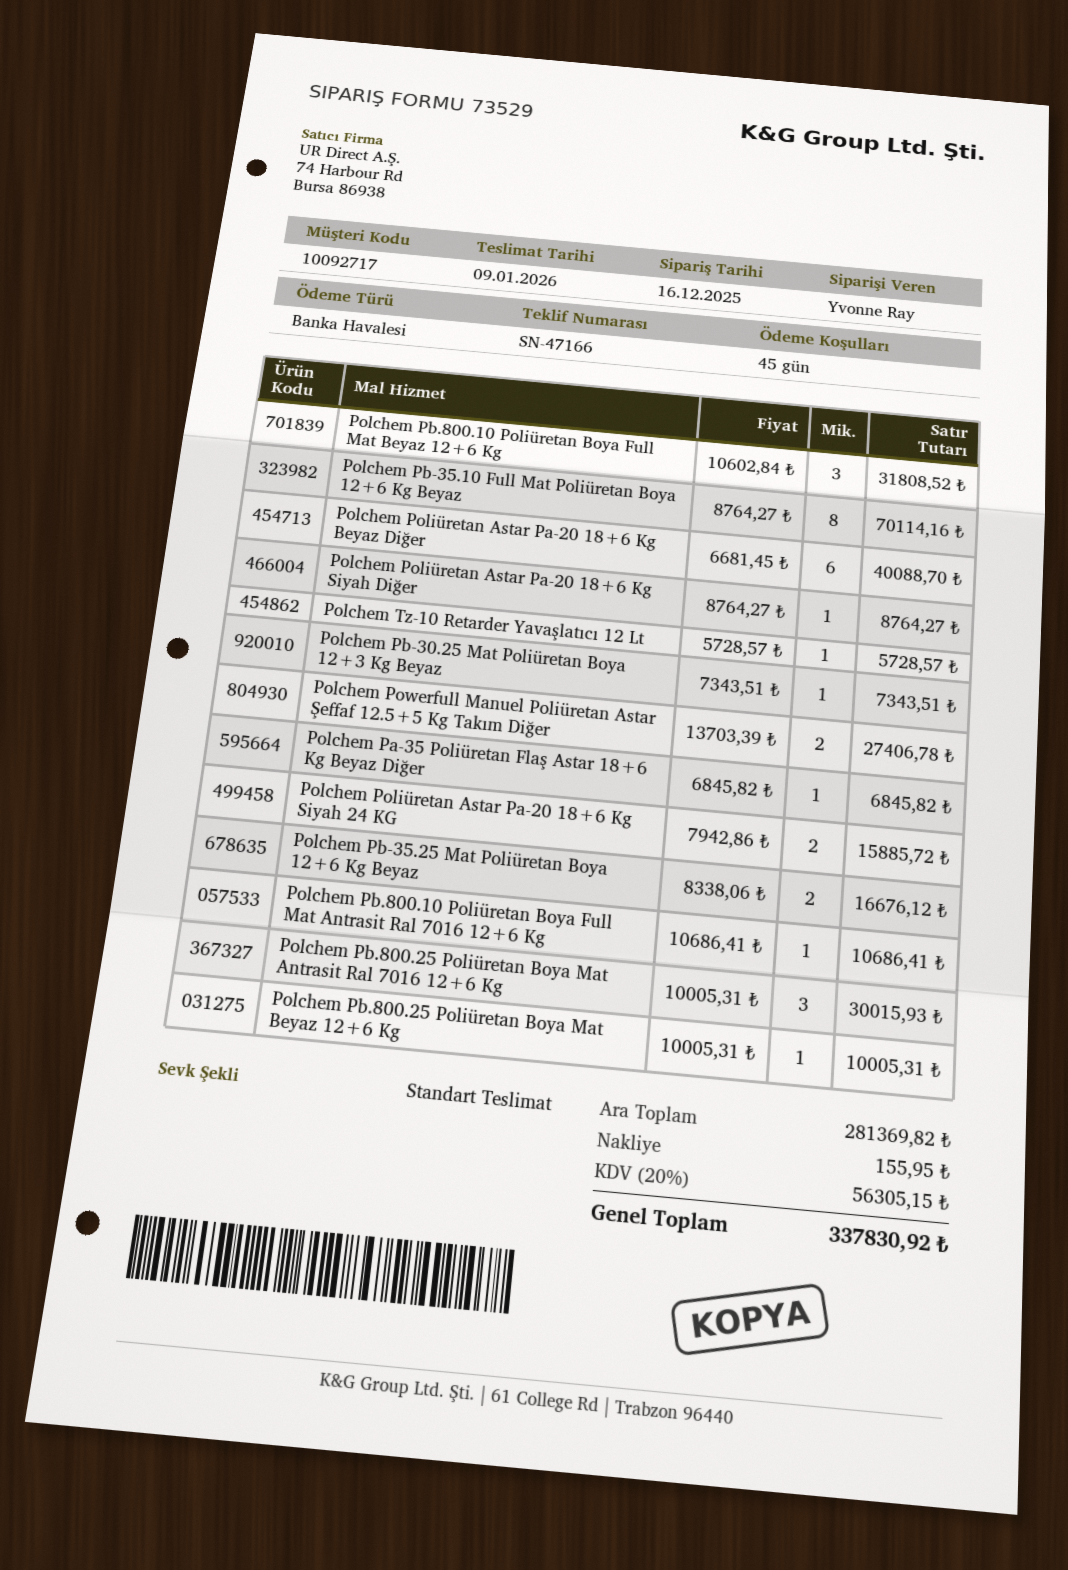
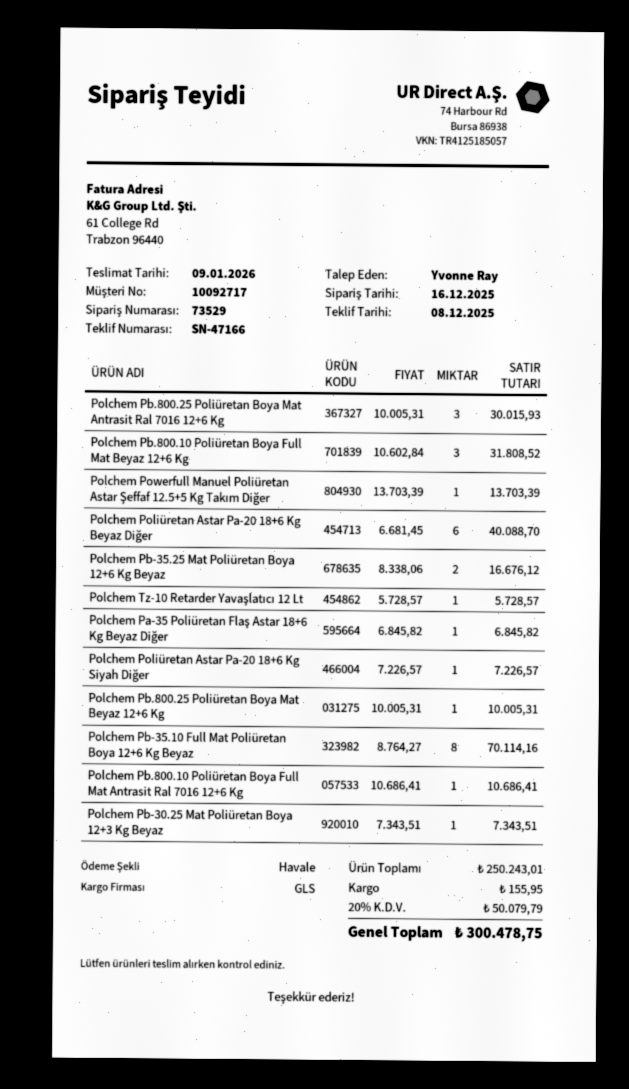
shipping method: standard -> GLS
Polchem Poliüretan Astar Pa-20 18+6 Kg Siyah Diğer: 1 x 8764.27 = 8764.27 -> 1 x 7226.57 = 7226.57
Polchem Powerfull Manuel Poliüretan Astar Şeffaf 12.5+5 Kg Takım Diğer: 2 x 13703.39 = 27406.78 -> 1 x 13703.39 = 13703.39
Polchem Poliüretan Astar Pa-20 18+6 Kg Siyah 24 KG: 2 x 7942.86 = 15885.72 -> none
subtotal: 281369.82 -> 250243.01
tax: 20% = 56305.15 -> 20% = 50079.79
total: 337830.92 -> 300478.75

